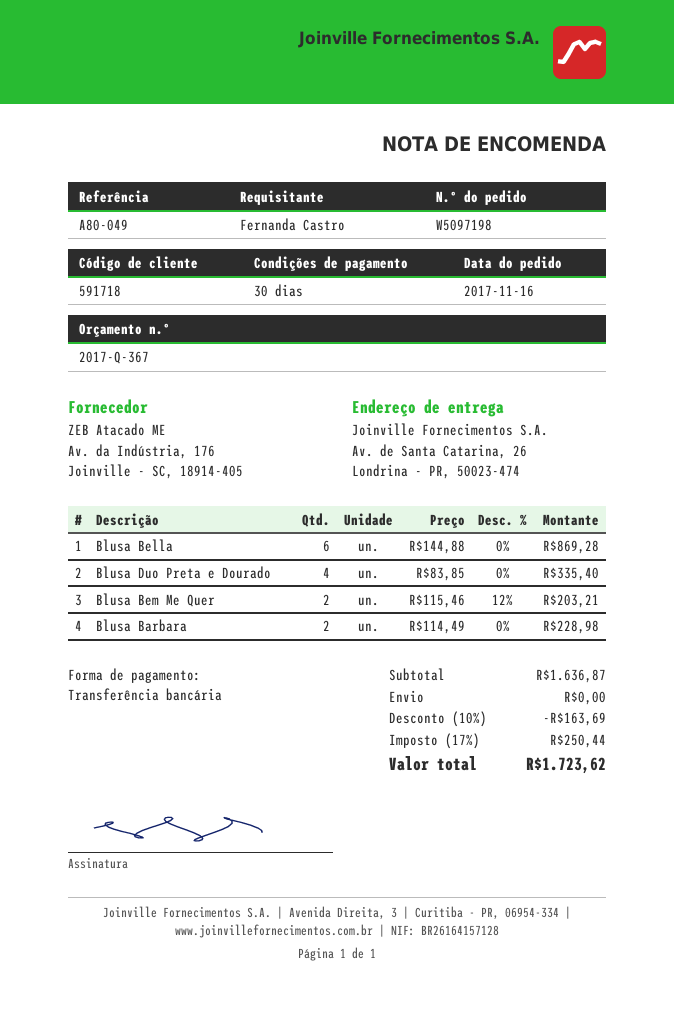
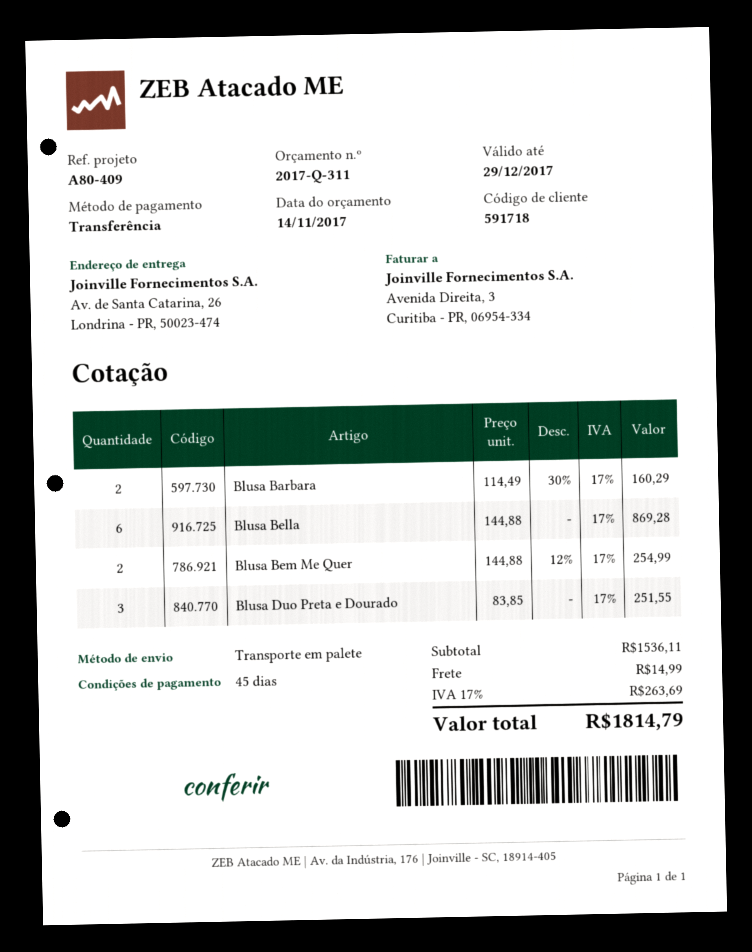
quote number: 2017-Q-367 -> 2017-Q-311
payment terms: 30 days -> 45 days
reference: A80-049 -> A80-409
Blusa Duo Preta e Dourado: 4 x 83.85 = 335.40 -> 3 x 83.85 = 251.55
Blusa Bem Me Quer: 2 x 115.46 - 12% = 203.21 -> 2 x 144.88 - 12% = 254.99
Blusa Barbara: 2 x 114.49 = 228.98 -> 2 x 114.49 - 30% = 160.29
subtotal: 1636.87 -> 1536.11
discount: 10% = 163.69 -> none
shipping: 0.00 -> 14.99
tax: 17% = 250.44 -> 17% = 263.69
total: 1723.62 -> 1814.79

